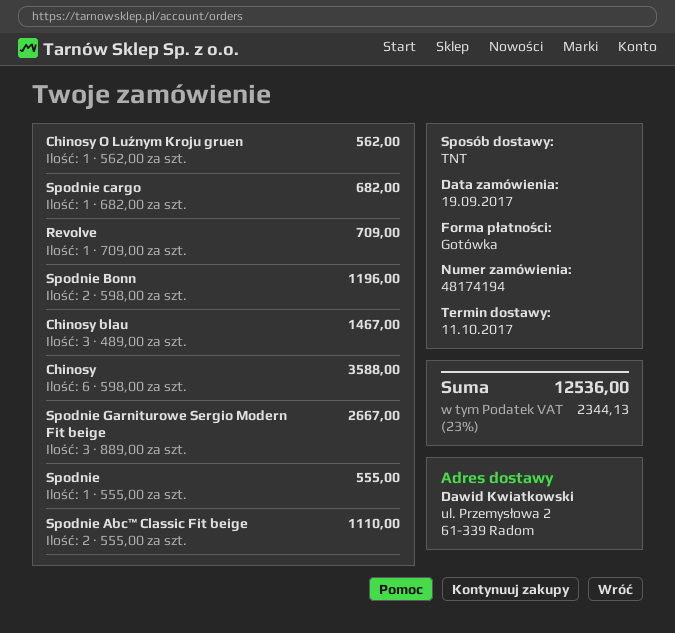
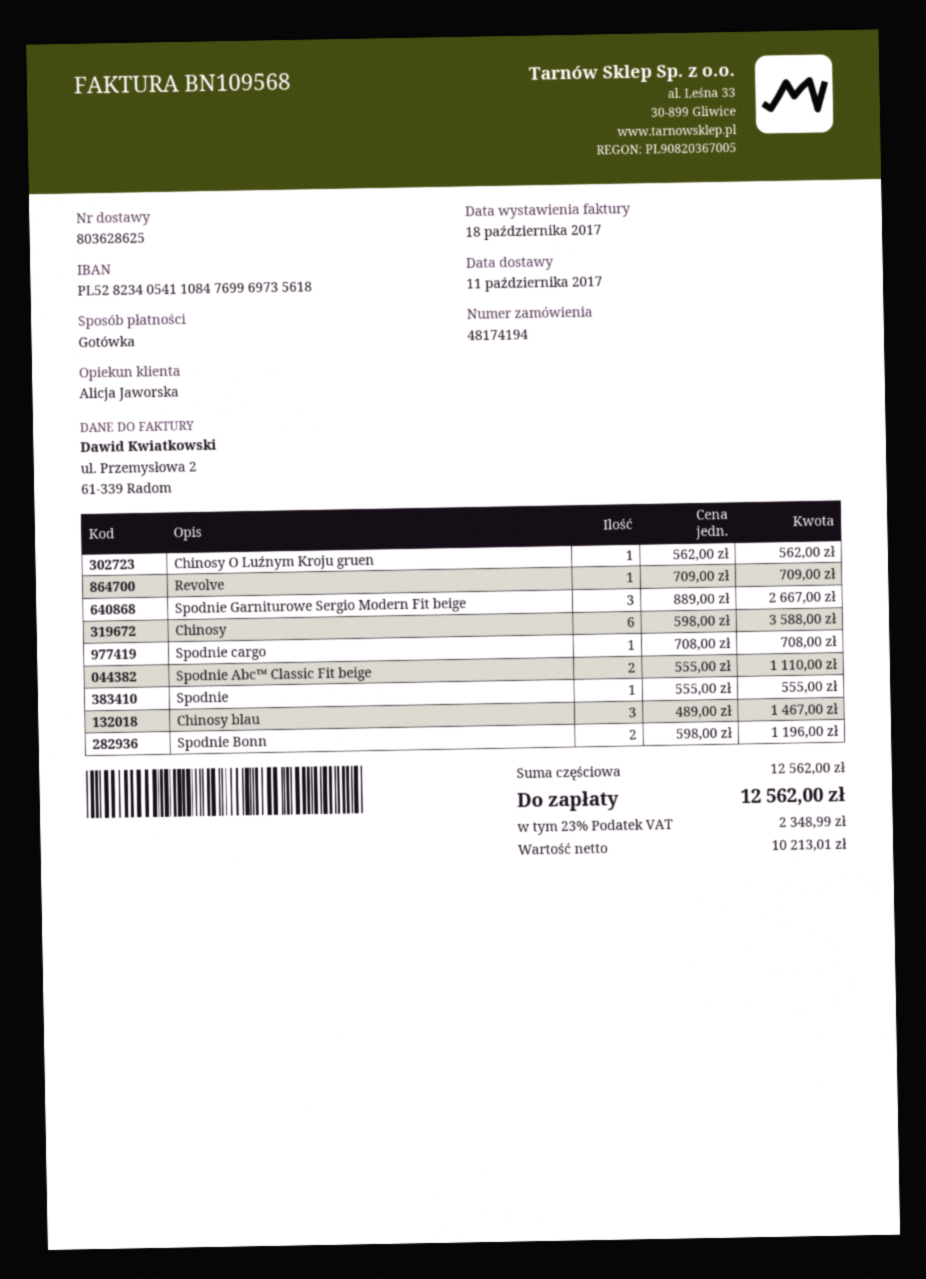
Spodnie cargo: 1 x 682.00 = 682.00 -> 1 x 708.00 = 708.00
tax: 23% = 2344.13 -> 23% = 2348.99
total: 12536.00 -> 12562.00

